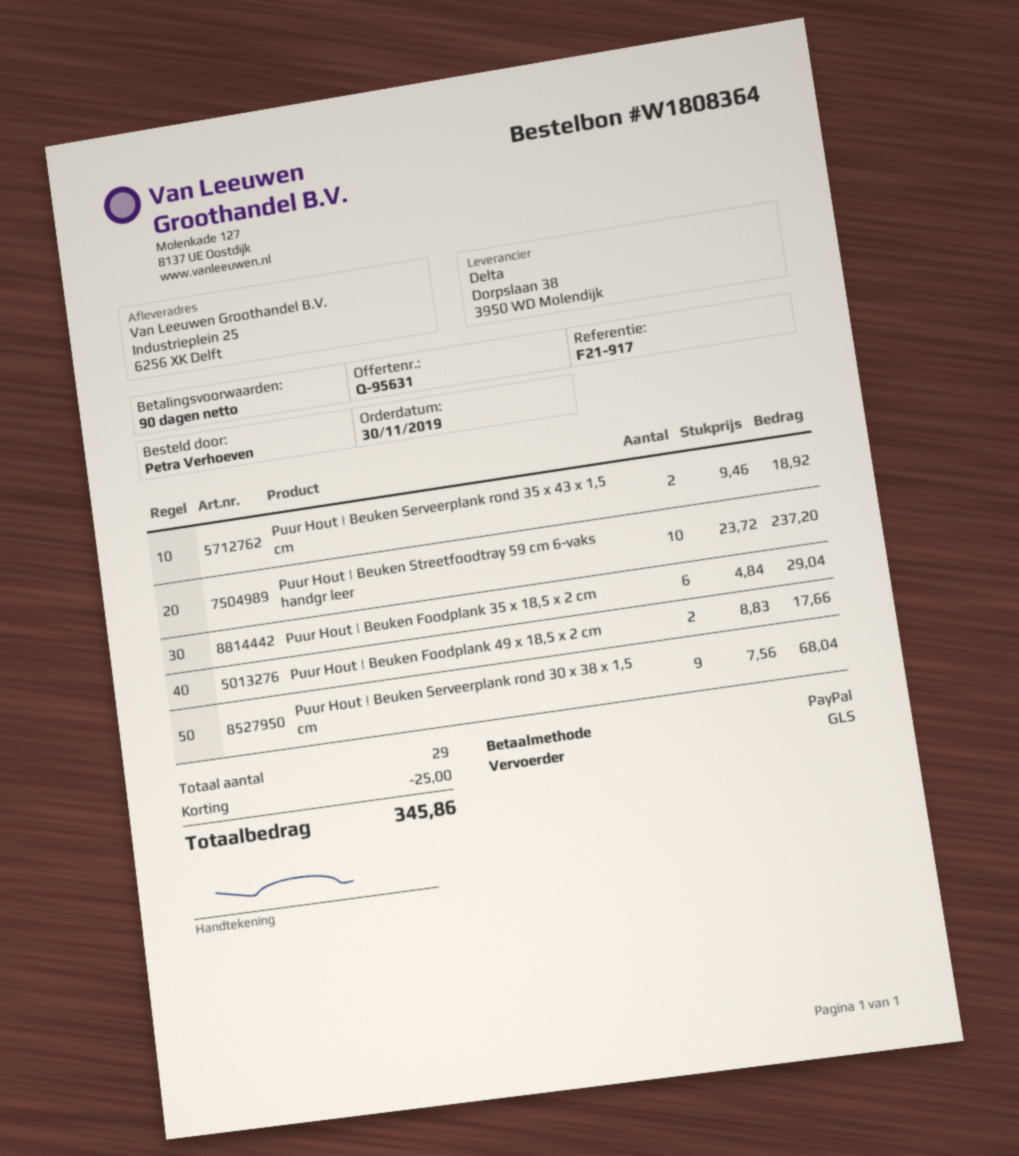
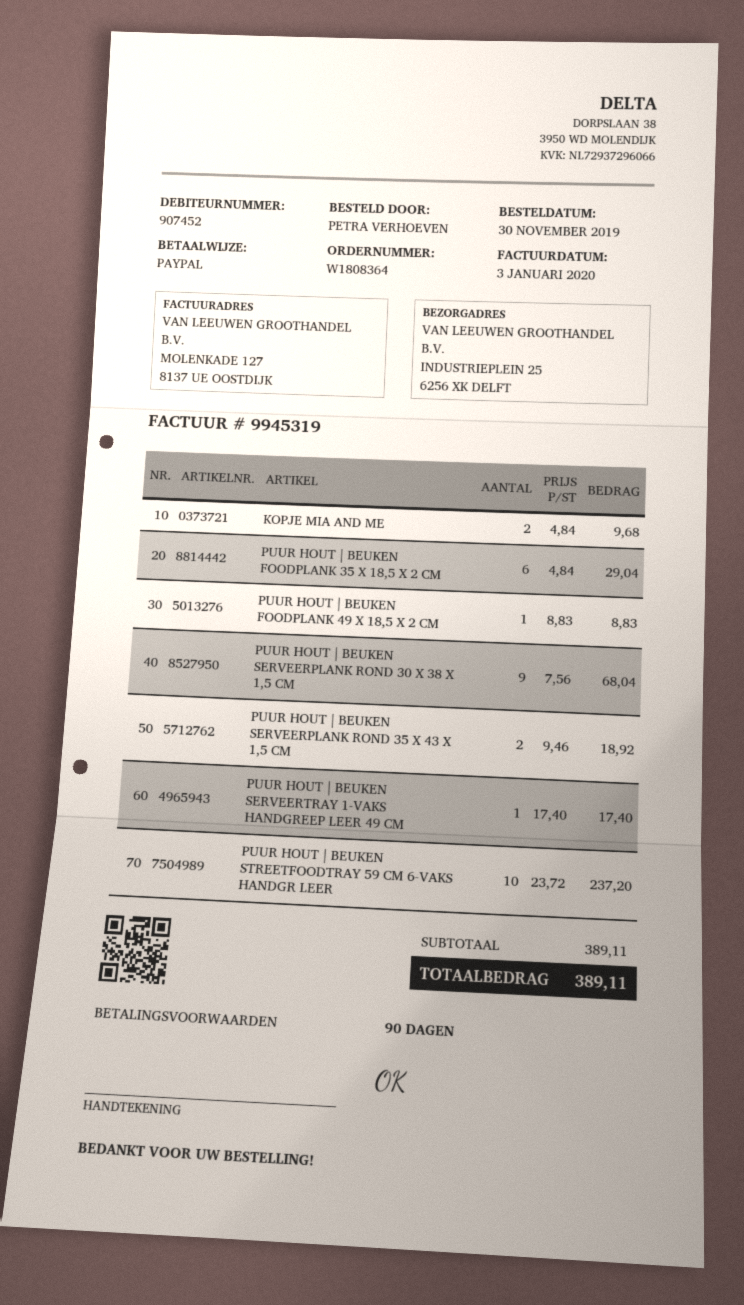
Puur Hout | Beuken Foodplank 49 x 18,5 x 2 cm: 2 x 8.83 = 17.66 -> 1 x 8.83 = 8.83
KOPJE MIA AND ME: none -> 2 x 4.84 = 9.68
PUUR HOUT | BEUKEN SERVEERTRAY 1-VAKS HANDGREEP LEER 49 CM: none -> 1 x 17.40 = 17.40
discount: 25.00 -> none
total: 345.86 -> 389.11

